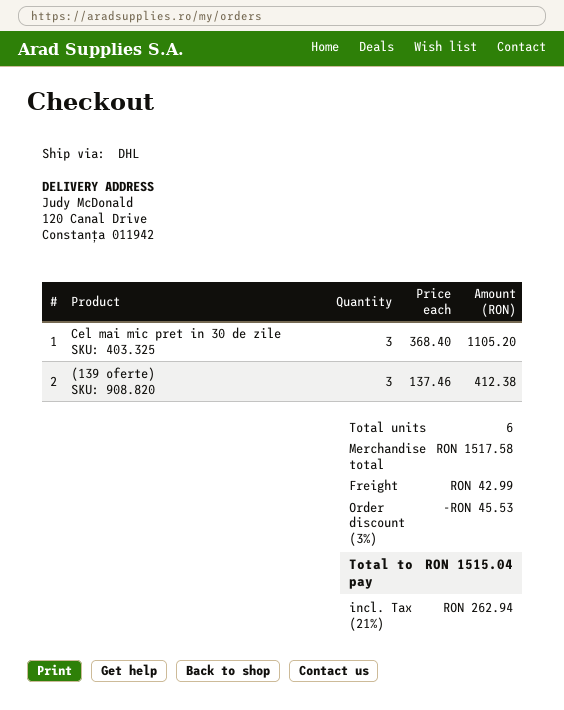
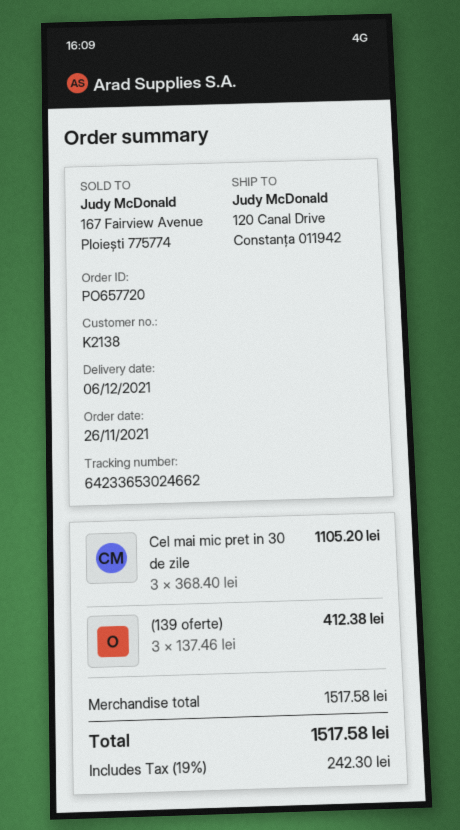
discount: 3% = 45.53 -> none
shipping: 42.99 -> none
tax: 21% = 262.94 -> 19% = 242.30
total: 1515.04 -> 1517.58

